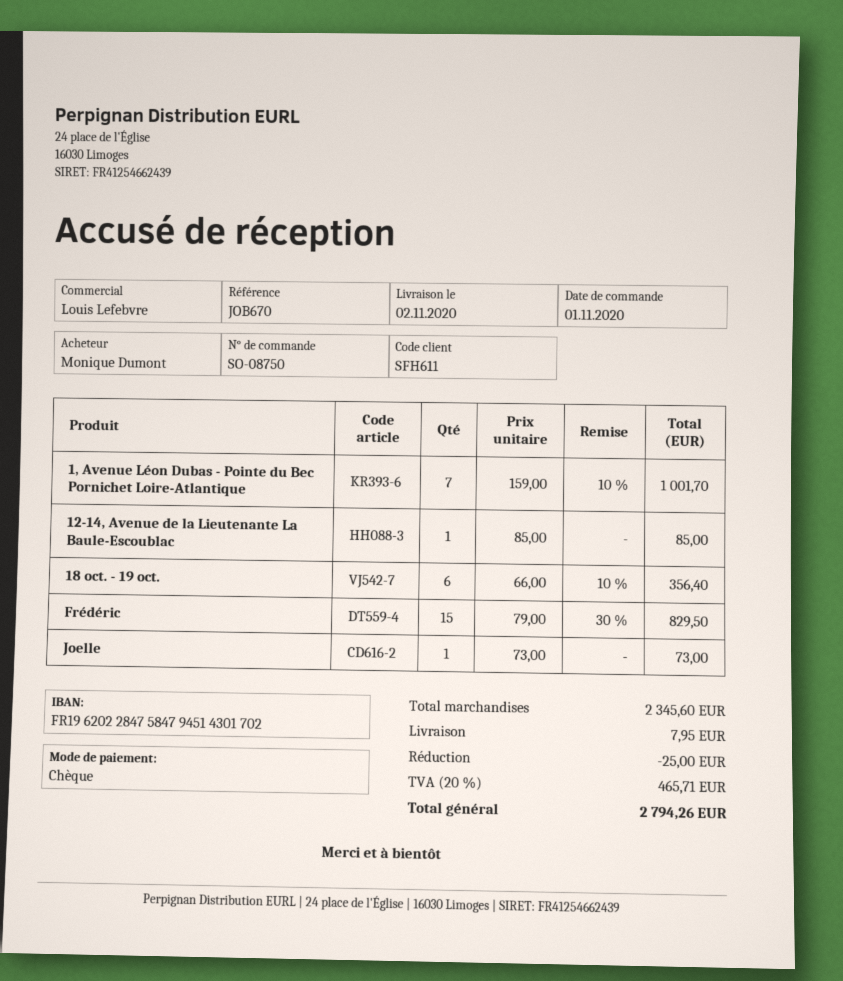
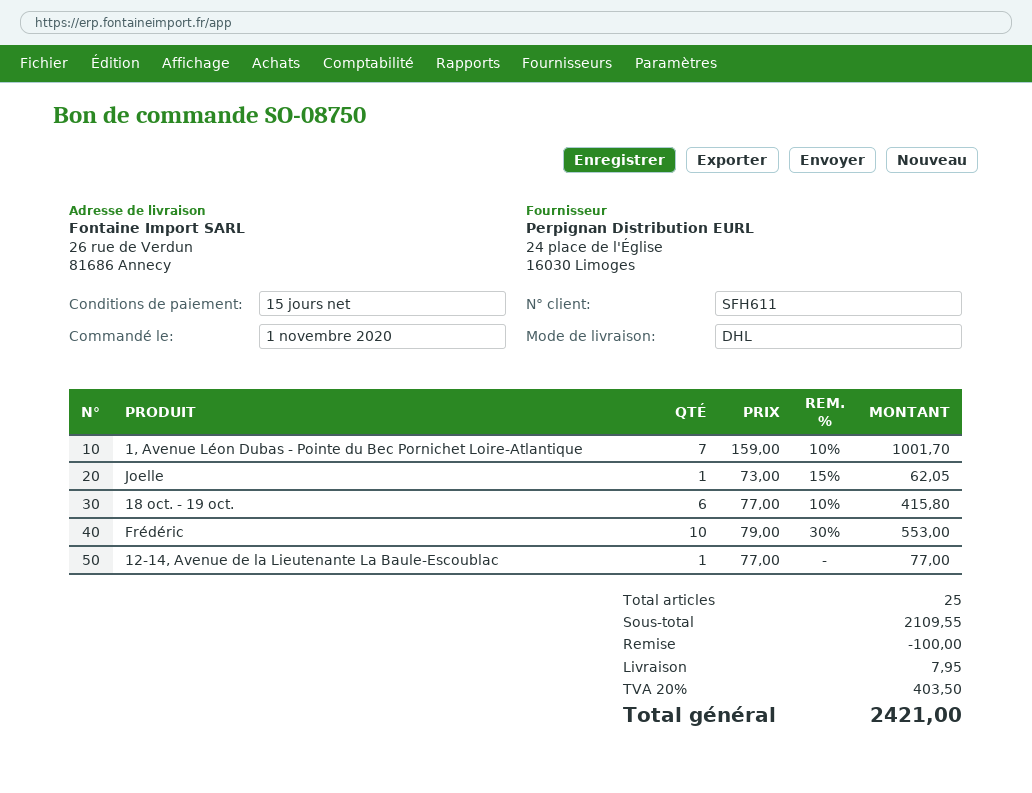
12-14, Avenue de la Lieutenante La Baule-Escoublac: 1 x 85.00 = 85.00 -> 1 x 77.00 = 77.00
18 oct. - 19 oct.: 6 x 66.00 - 10% = 356.40 -> 6 x 77.00 - 10% = 415.80
Frédéric: 15 x 79.00 - 30% = 829.50 -> 10 x 79.00 - 30% = 553.00
Joelle: 1 x 73.00 = 73.00 -> 1 x 73.00 - 15% = 62.05
subtotal: 2345.60 -> 2109.55
discount: 25.00 -> 100.00
tax: 20% = 465.71 -> 20% = 403.50
total: 2794.26 -> 2421.00

